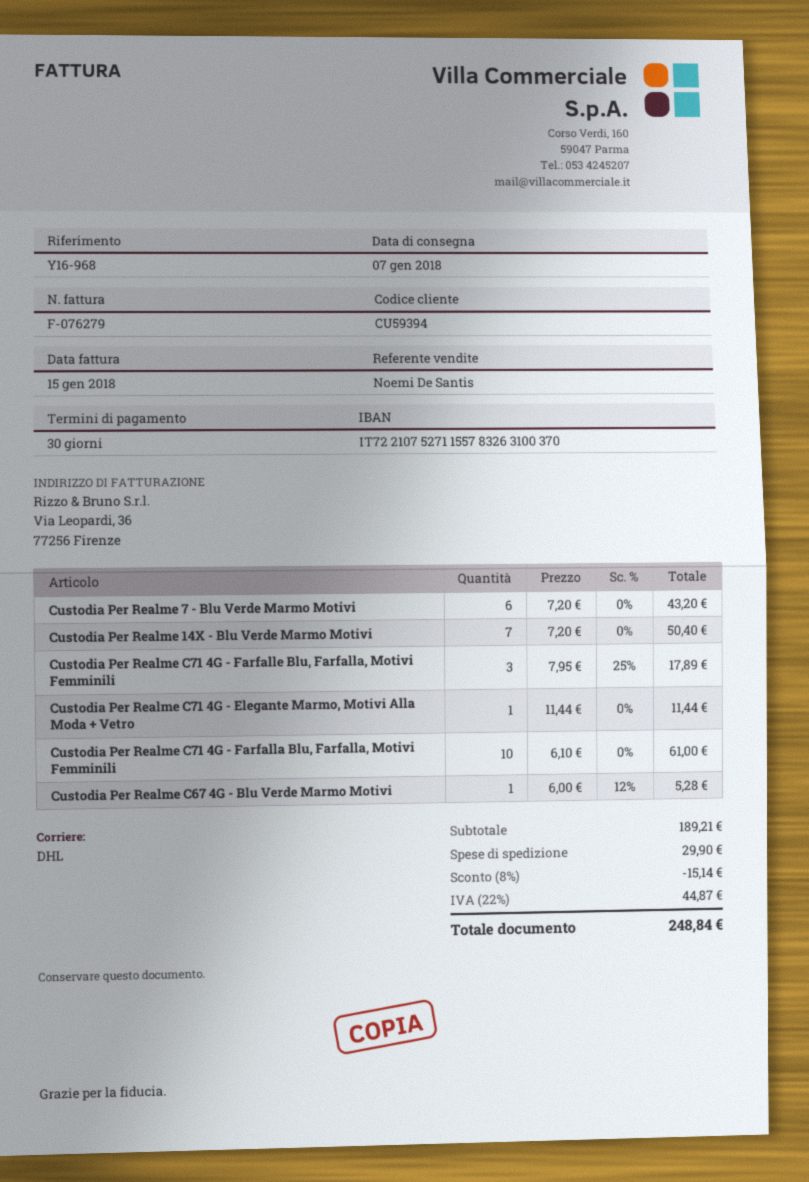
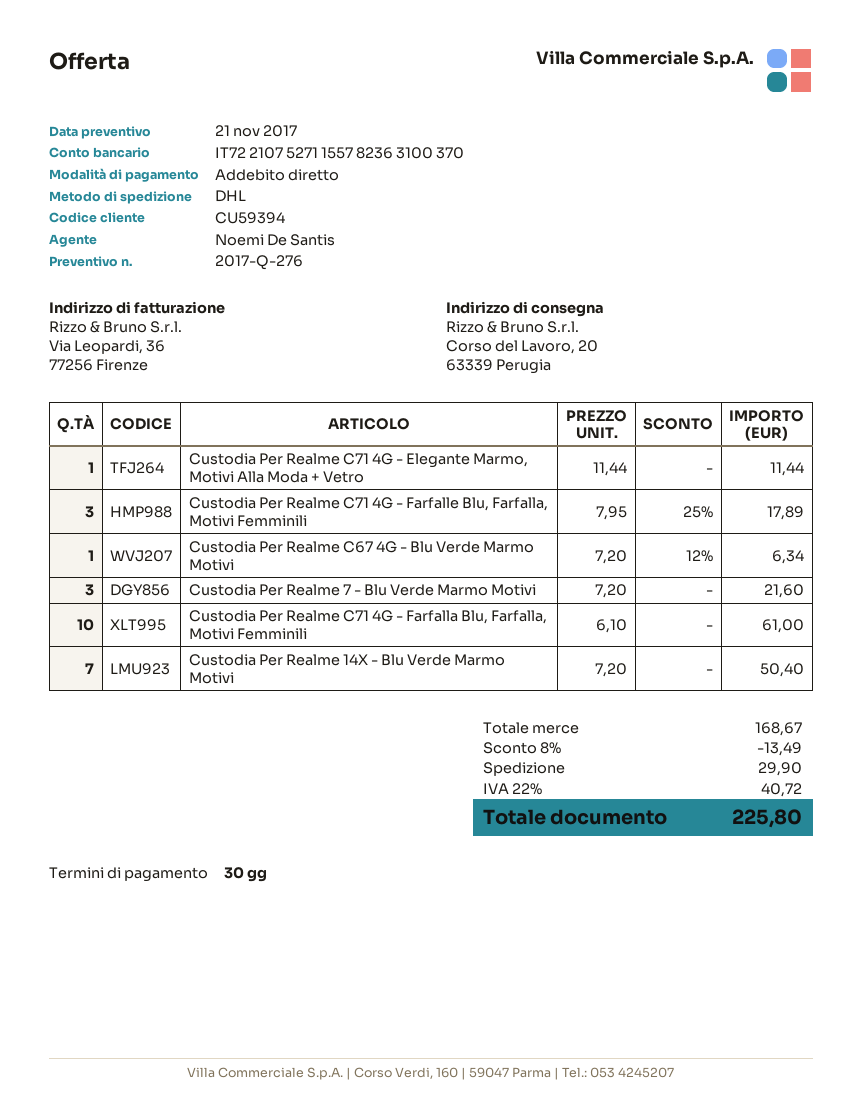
bank account: IT7221075271155783263100370 -> IT7221075271155782363100370
Custodia Per Realme 7 - Blu Verde Marmo Motivi: 6 x 7.20 = 43.20 -> 3 x 7.20 = 21.60
Custodia Per Realme C67 4G - Blu Verde Marmo Motivi: 1 x 6.00 - 12% = 5.28 -> 1 x 7.20 - 12% = 6.34
subtotal: 189.21 -> 168.67
discount: 8% = 15.14 -> 8% = 13.49
tax: 22% = 44.87 -> 22% = 40.72
total: 248.84 -> 225.80

